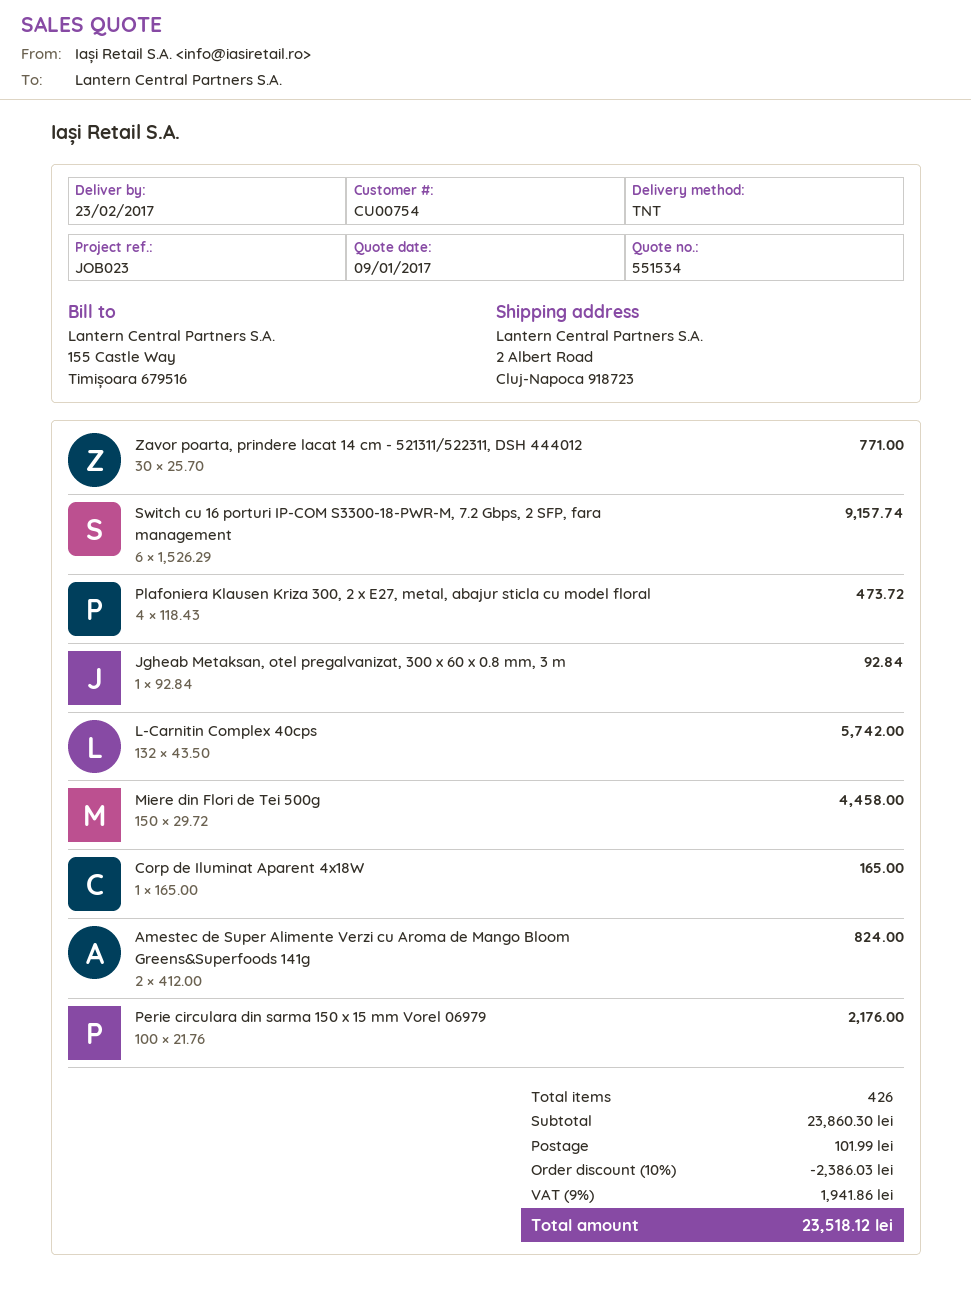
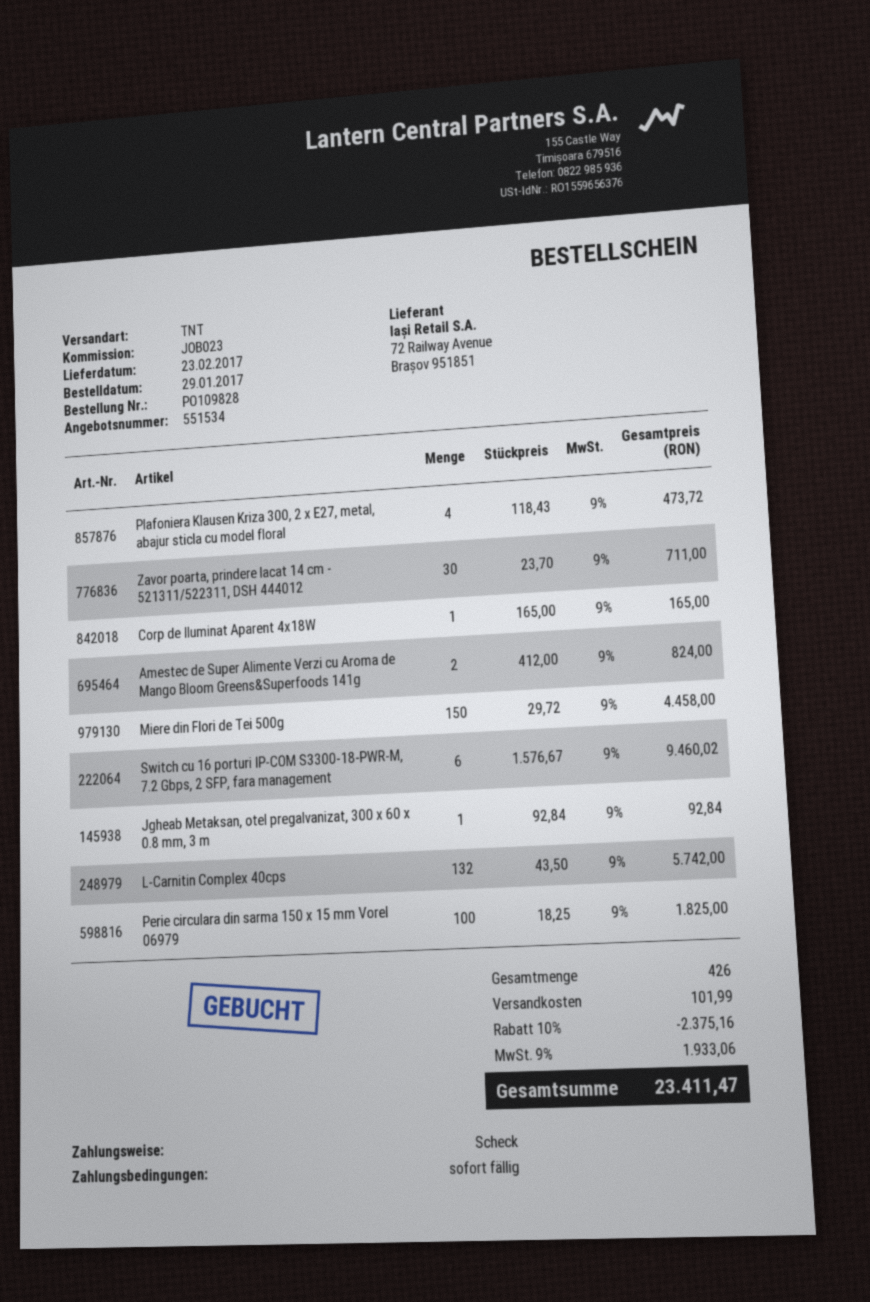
Zavor poarta, prindere lacat 14 cm - 521311/522311, DSH 444012: 30 x 25.70 = 771.00 -> 30 x 23.70 = 711.00
Switch cu 16 porturi IP-COM S3300-18-PWR-M, 7.2 Gbps, 2 SFP, fara management: 6 x 1526.29 = 9157.74 -> 6 x 1576.67 = 9460.02
Perie circulara din sarma 150 x 15 mm Vorel 06979: 100 x 21.76 = 2176.00 -> 100 x 18.25 = 1825.00
discount: 10% = 2386.03 -> 10% = 2375.16
tax: 9% = 1941.86 -> 9% = 1933.06
total: 23518.12 -> 23411.47

